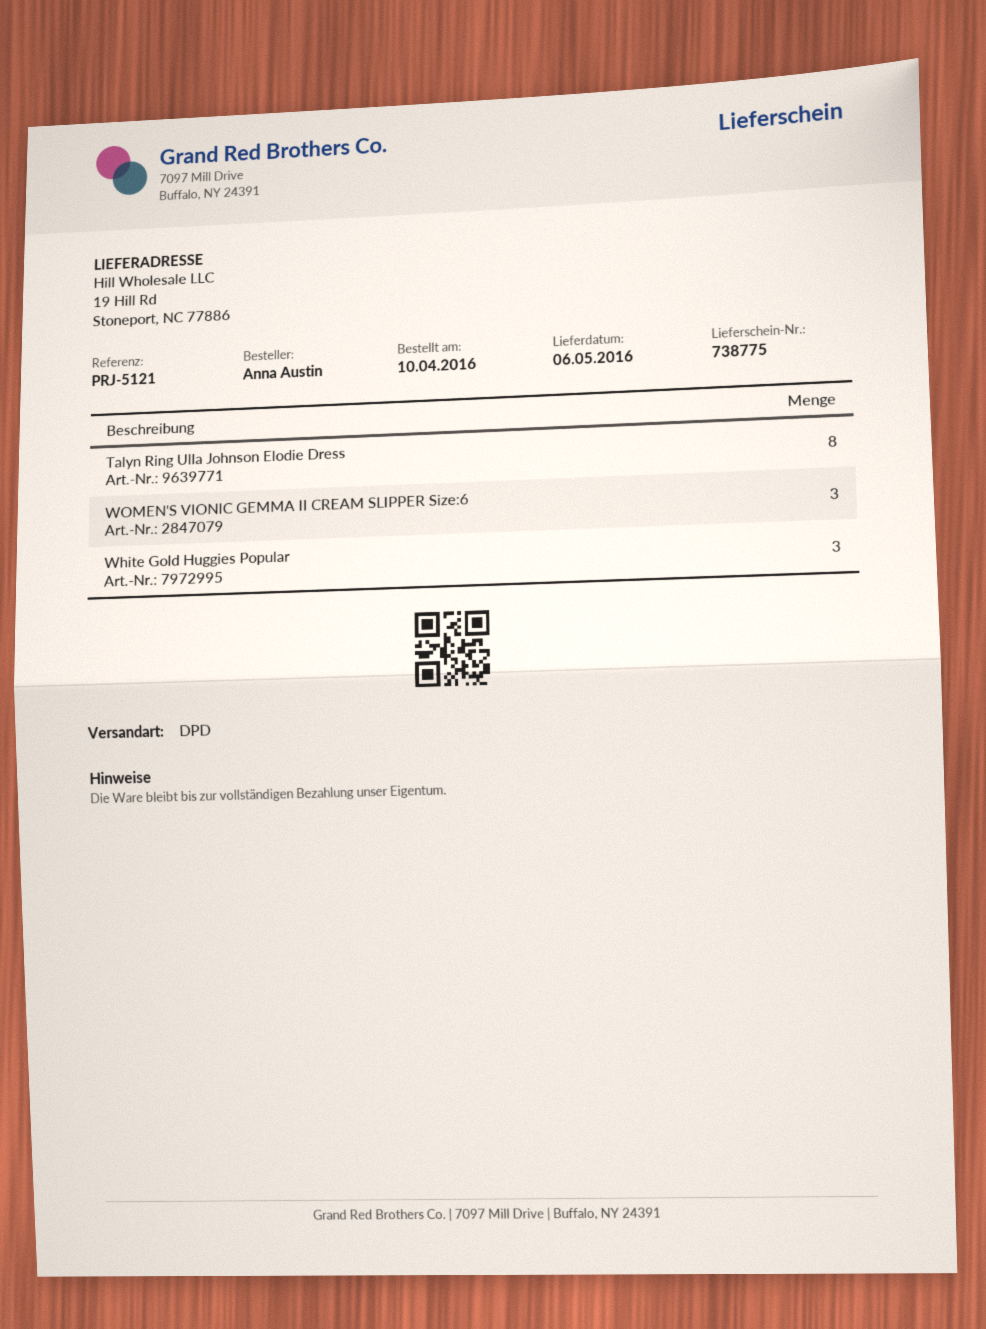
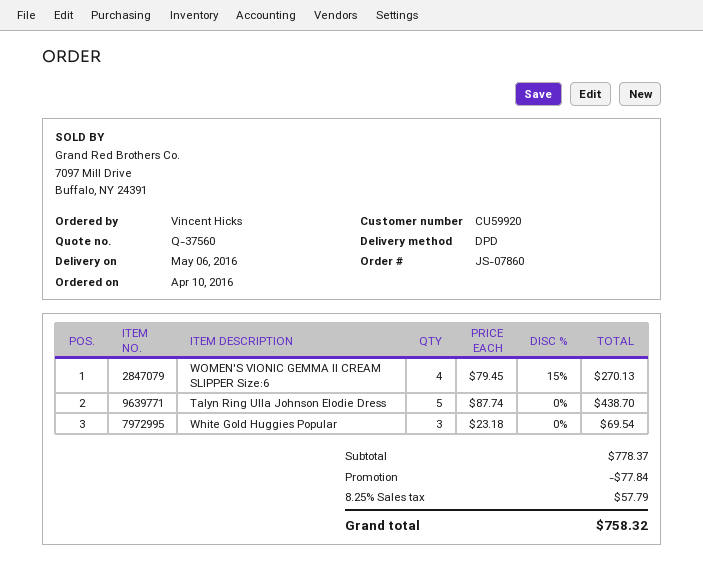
ordered by: Anna Austin -> Vincent Hicks
Talyn Ring Ulla Johnson Elodie Dress: 8 -> 5
WOMEN'S VIONIC GEMMA II CREAM SLIPPER Size:6: 3 -> 4

